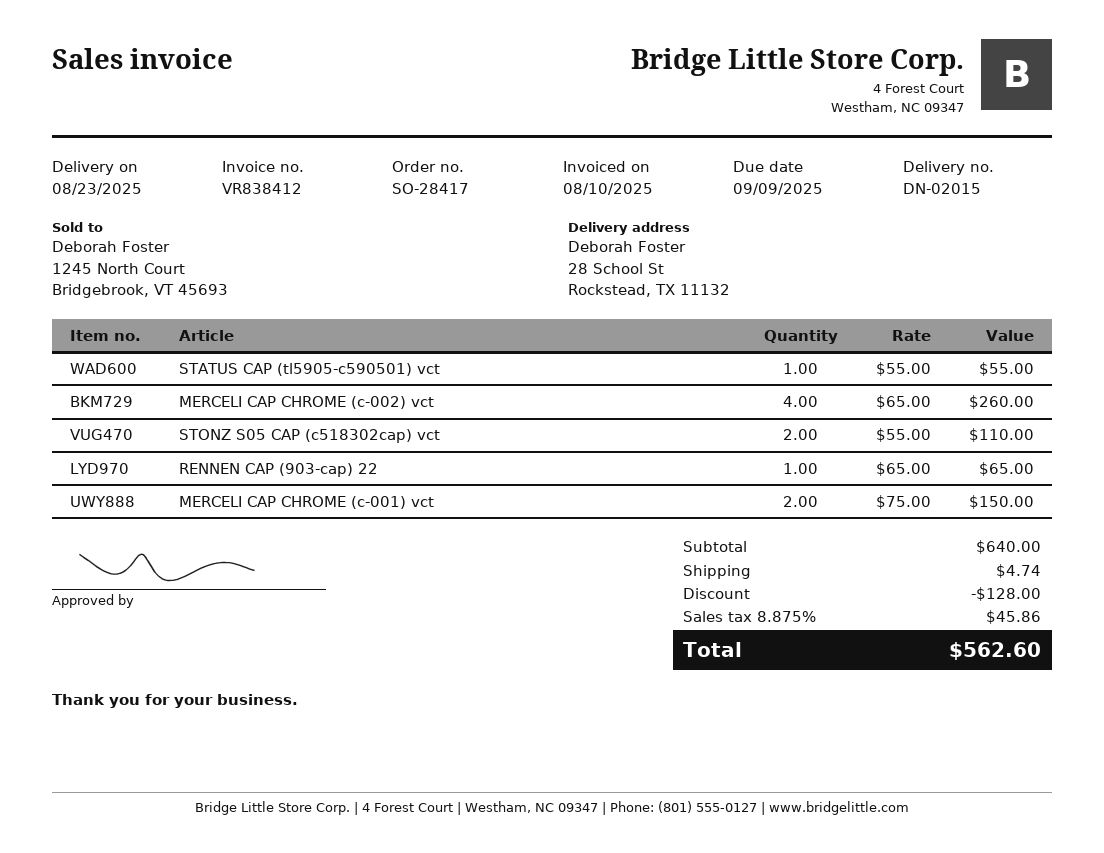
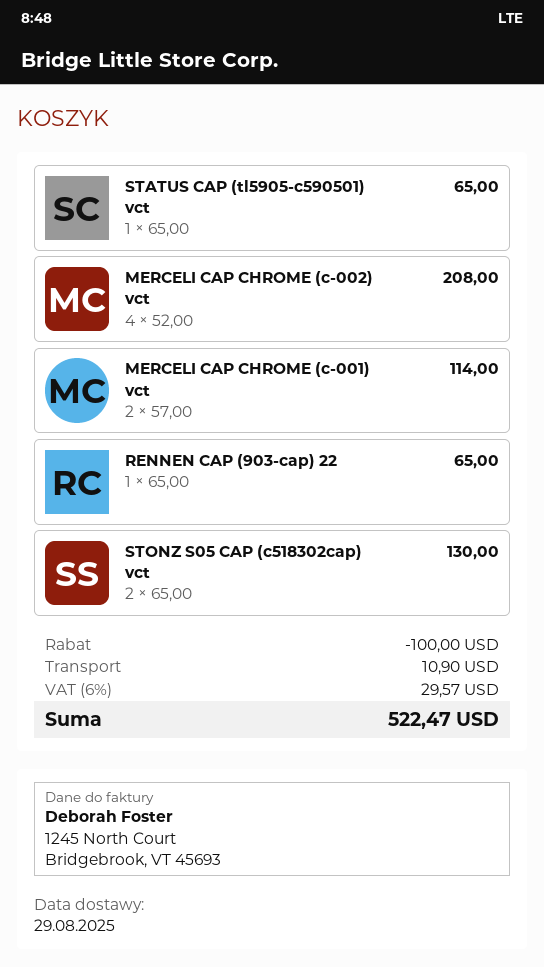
delivery date: 2025-08-23 -> 2025-08-29
STATUS CAP (tl5905-c590501) vct: 1 x 55.00 = 55.00 -> 1 x 65.00 = 65.00
MERCELI CAP CHROME (c-002) vct: 4 x 65.00 = 260.00 -> 4 x 52.00 = 208.00
STONZ S05 CAP (c518302cap) vct: 2 x 55.00 = 110.00 -> 2 x 65.00 = 130.00
MERCELI CAP CHROME (c-001) vct: 2 x 75.00 = 150.00 -> 2 x 57.00 = 114.00
discount: 128.00 -> 100.00
shipping: 4.74 -> 10.90
tax: 8.875% = 45.86 -> 6% = 29.57
total: 562.60 -> 522.47

